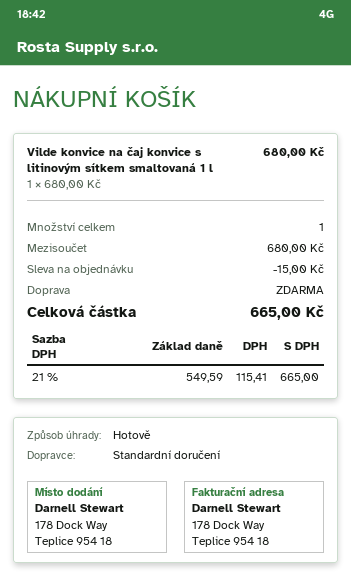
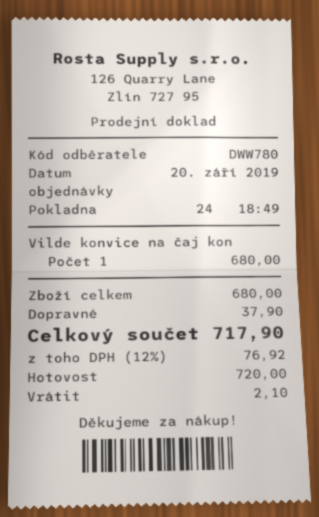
discount: 15.00 -> none
shipping: 0.00 -> 37.90
tax: 21% = 115.41 -> 12% = 76.92
total: 665.00 -> 717.90

